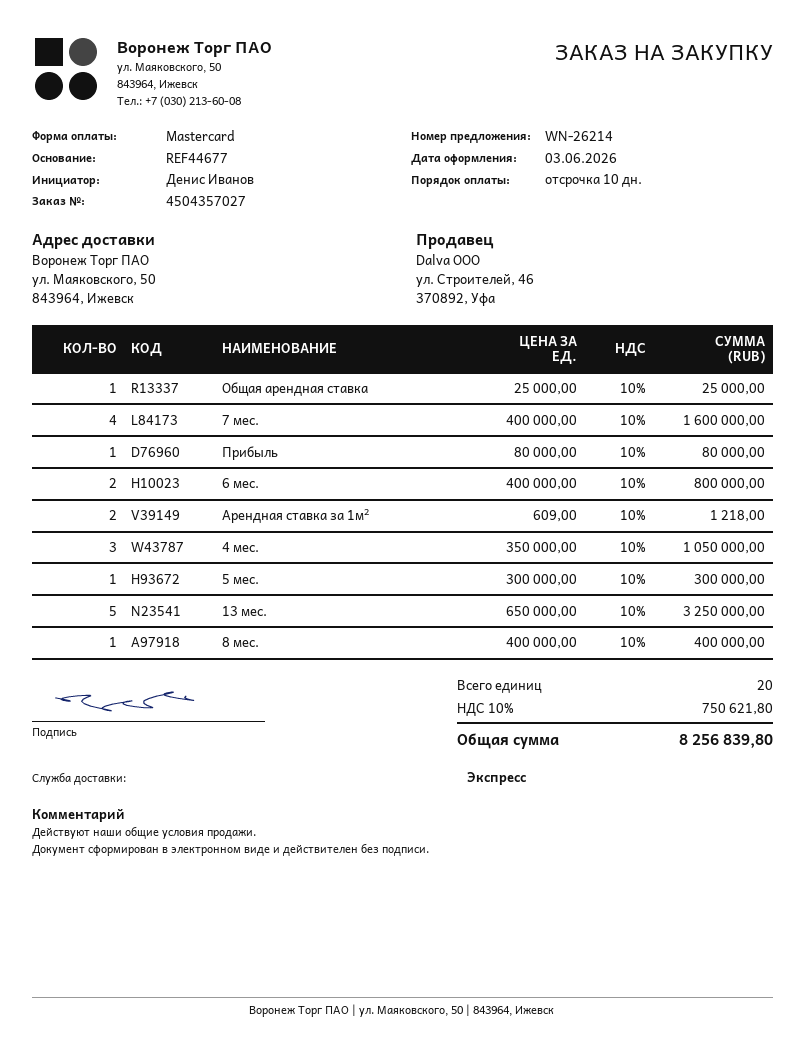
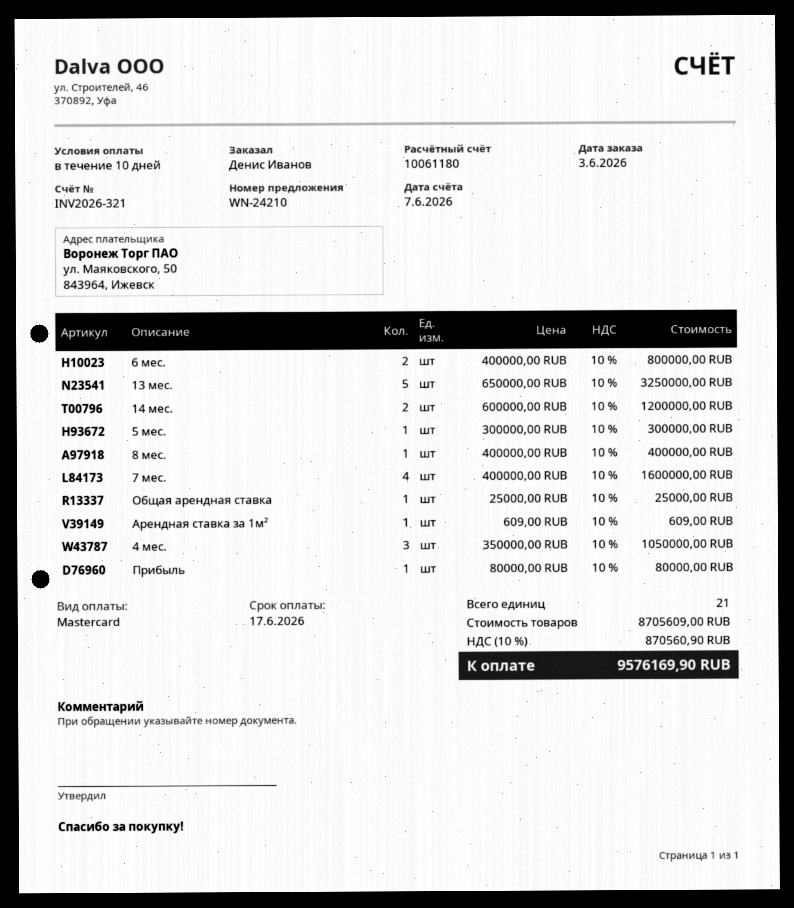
quote number: WN-26214 -> WN-24210
Арендная ставка за 1м²: 2 x 609.00 = 1218.00 -> 1 x 609.00 = 609.00
14 мес.: none -> 2 x 600000.00 = 1200000.00
total quantity: 20 -> 21
tax: 10% = 750621.80 -> 10% = 870560.90
total: 8256839.80 -> 9576169.90

